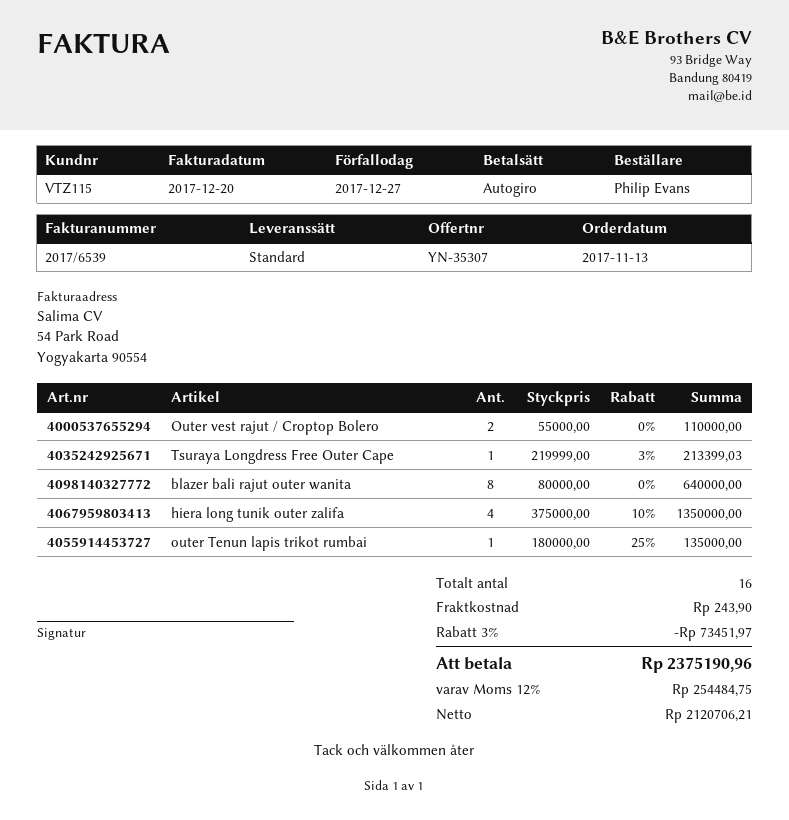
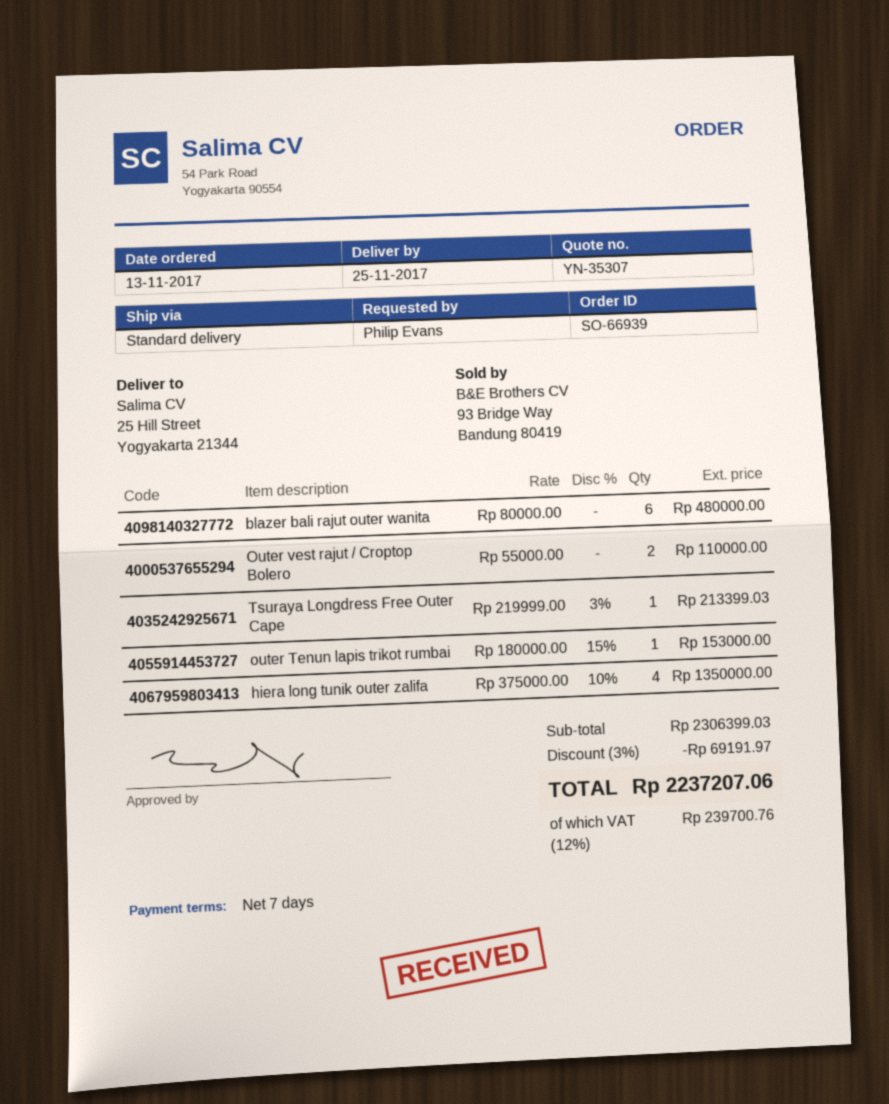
blazer bali rajut outer wanita: 8 x 80000.00 = 640000.00 -> 6 x 80000.00 = 480000.00
outer Tenun lapis trikot rumbai: 1 x 180000.00 - 25% = 135000.00 -> 1 x 180000.00 - 15% = 153000.00
discount: 3% = 73451.97 -> 3% = 69191.97
shipping: 243.90 -> none
tax: 12% = 254484.75 -> 12% = 239700.76
total: 2375190.96 -> 2237207.06

